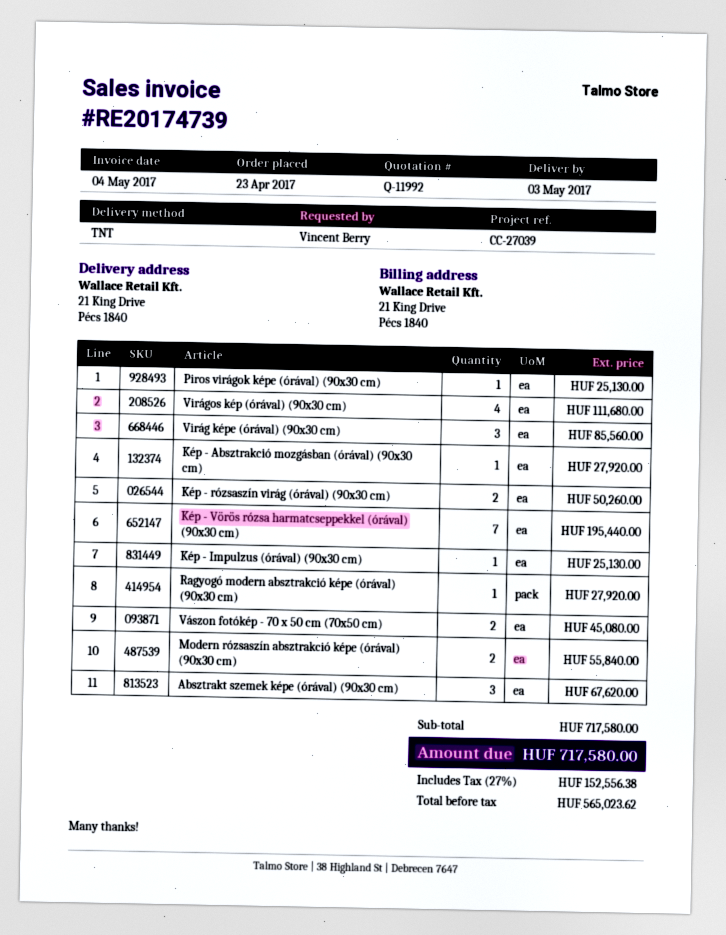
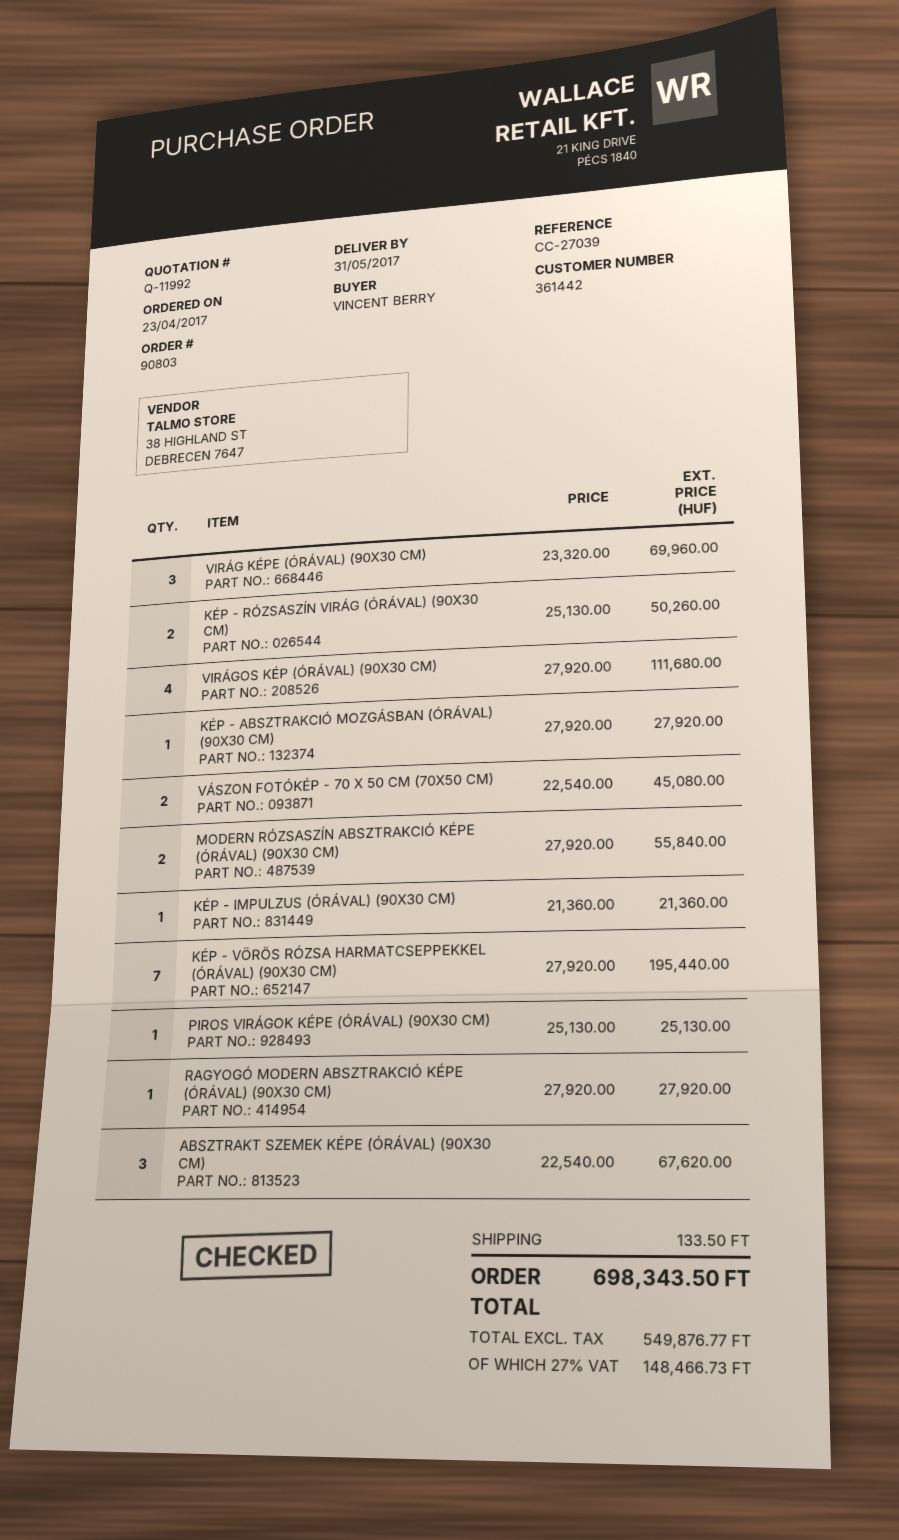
delivery date: 2017-05-03 -> 2017-05-31
Virág képe (órával) (90x30 cm): 3 for 85560.00 -> 3 for 69960.00
Kép - Impulzus (órával) (90x30 cm): 1 for 25130.00 -> 1 for 21360.00
shipping: none -> 133.50
net: 565023.62 -> 549876.77
tax: 27% = 152556.38 -> 27% = 148466.73
total: 717580.00 -> 698343.50

